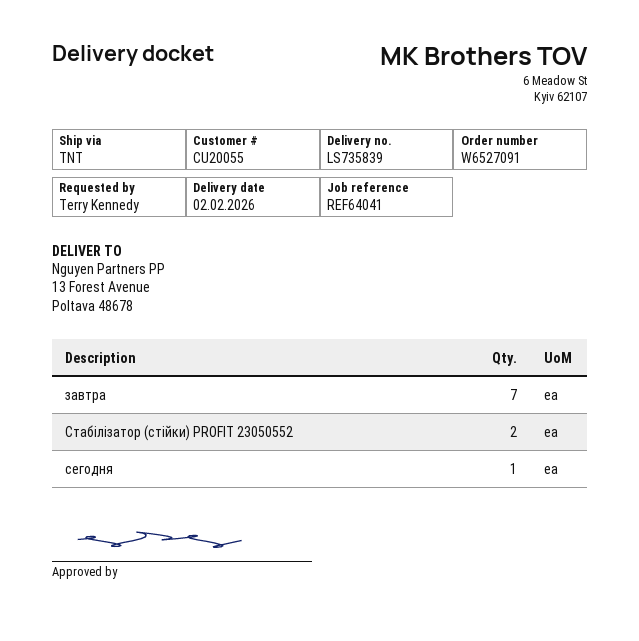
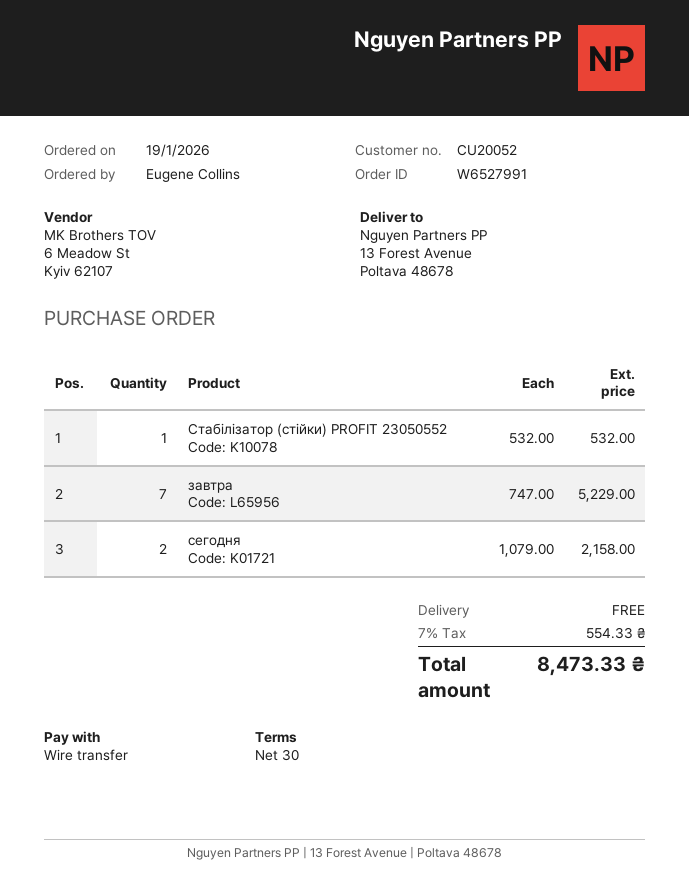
order number: W6527091 -> W6527991
customer number: CU20055 -> CU20052
ordered by: Terry Kennedy -> Eugene Collins
Стабілізатор (стійки) PROFIT 23050552: 2 -> 1
сегодня: 1 -> 2

